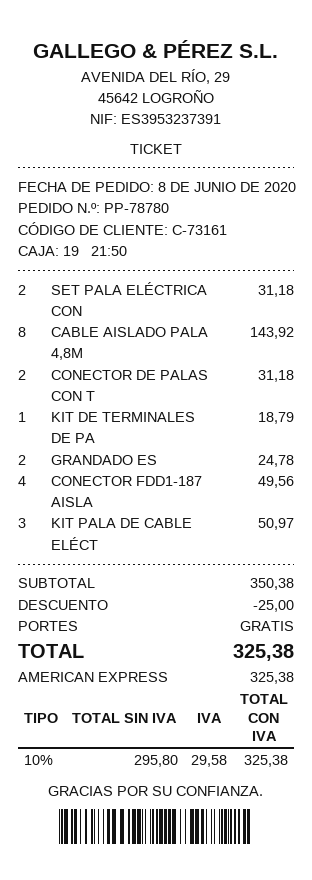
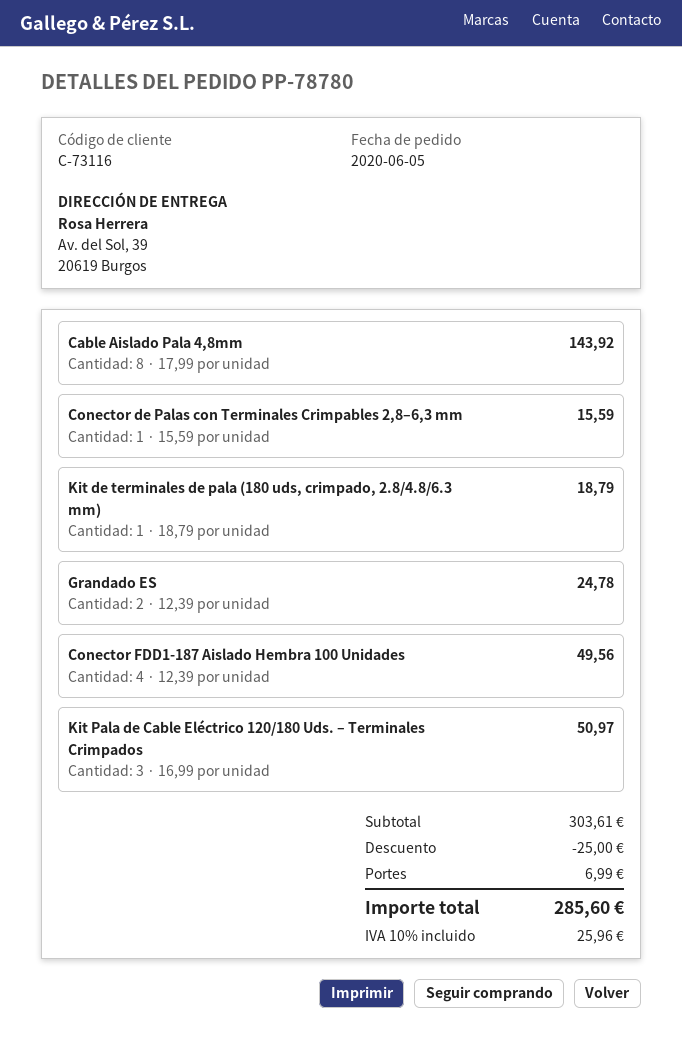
order date: 2020-06-08 -> 2020-06-05
customer number: C-73161 -> C-73116
SET PALA ELÉCTRICA CON: 2 for 31.18 -> none
CONECTOR DE PALAS CON T: 2 for 31.18 -> 1 for 15.59
subtotal: 350.38 -> 303.61
shipping: 0.00 -> 6.99
tax: 10% = 29.58 -> 10% = 25.96
total: 325.38 -> 285.60

